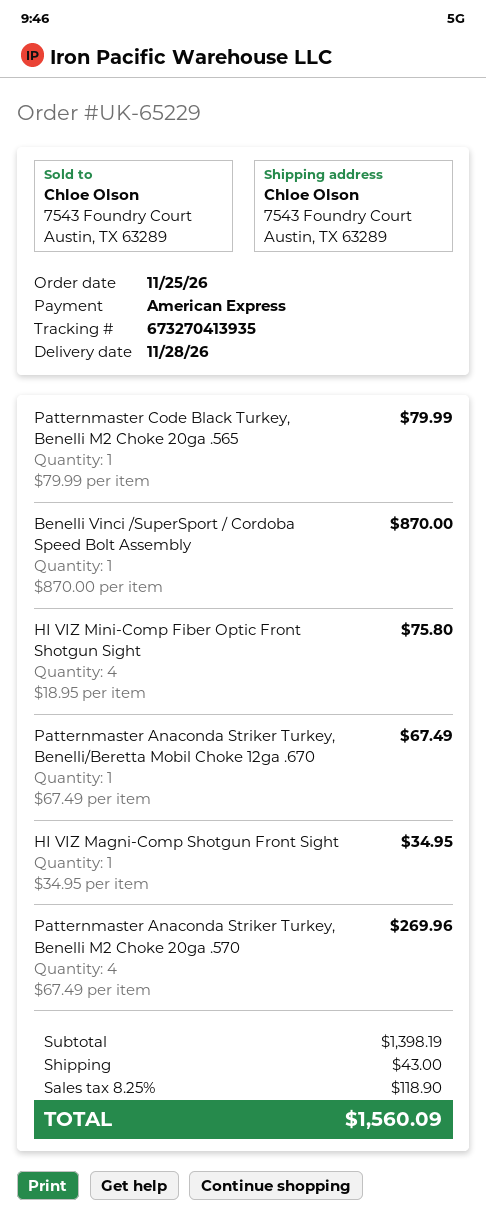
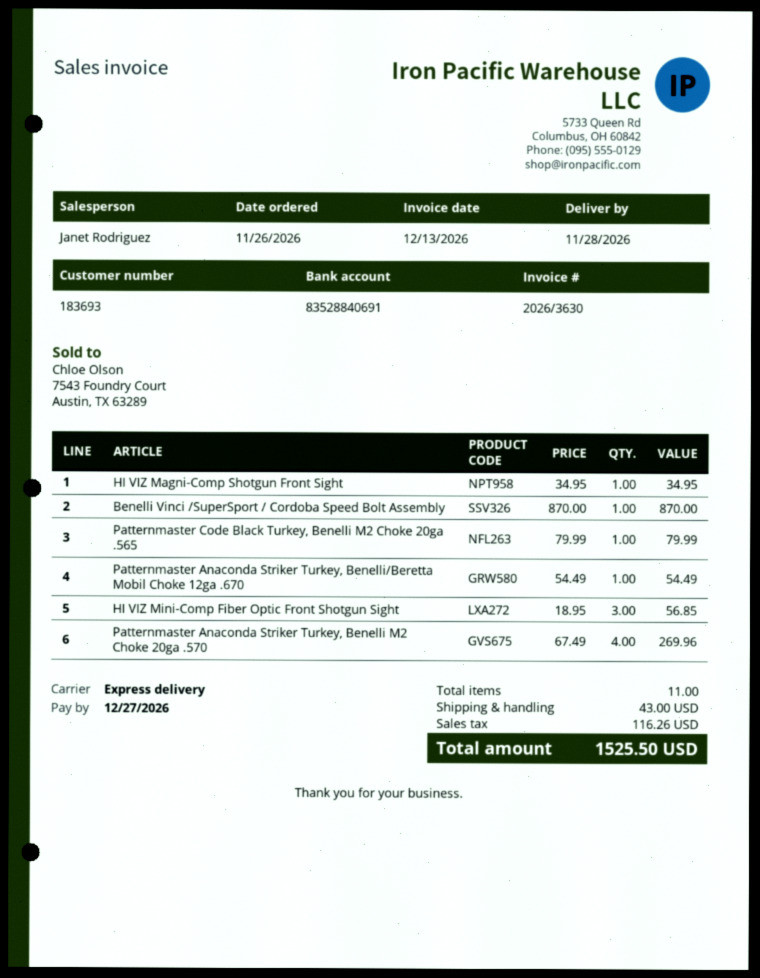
order date: 2026-11-25 -> 2026-11-26
HI VIZ Mini-Comp Fiber Optic Front Shotgun Sight: 4 x 18.95 = 75.80 -> 3 x 18.95 = 56.85
Patternmaster Anaconda Striker Turkey, Benelli/Beretta Mobil Choke 12ga .670: 1 x 67.49 = 67.49 -> 1 x 54.49 = 54.49
tax: 118.90 -> 116.26
total: 1560.09 -> 1525.50

